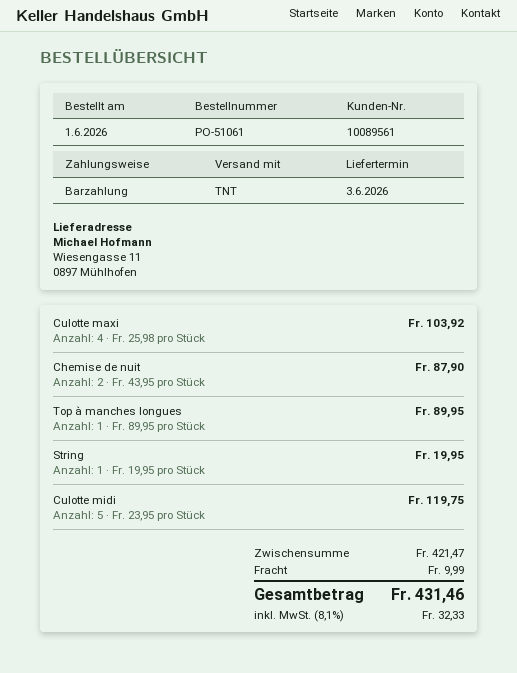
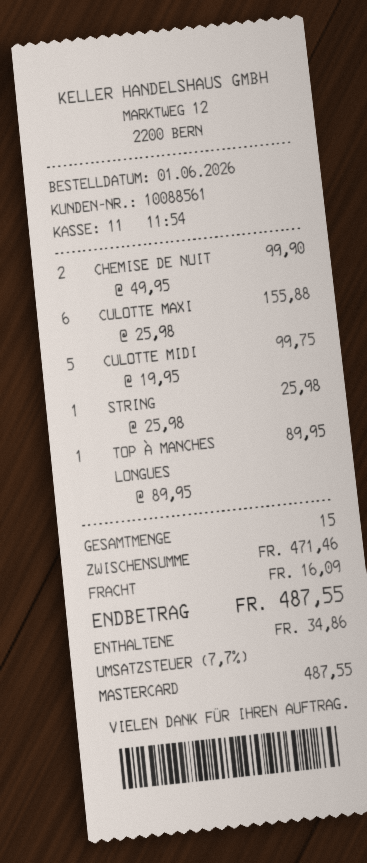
customer number: 10089561 -> 10088561
payment method: cash -> Mastercard
Culotte maxi: 4 x 25.98 = 103.92 -> 6 x 25.98 = 155.88
Chemise de nuit: 2 x 43.95 = 87.90 -> 2 x 49.95 = 99.90
String: 1 x 19.95 = 19.95 -> 1 x 25.98 = 25.98
Culotte midi: 5 x 23.95 = 119.75 -> 5 x 19.95 = 99.75
subtotal: 421.47 -> 471.46
shipping: 9.99 -> 16.09
tax: 8.1% = 32.33 -> 7.7% = 34.86
total: 431.46 -> 487.55

